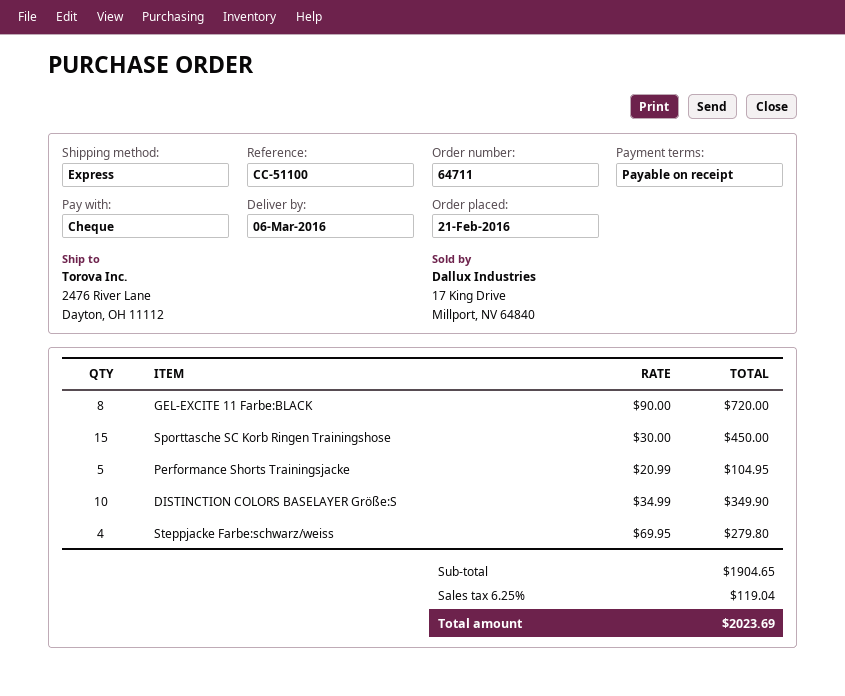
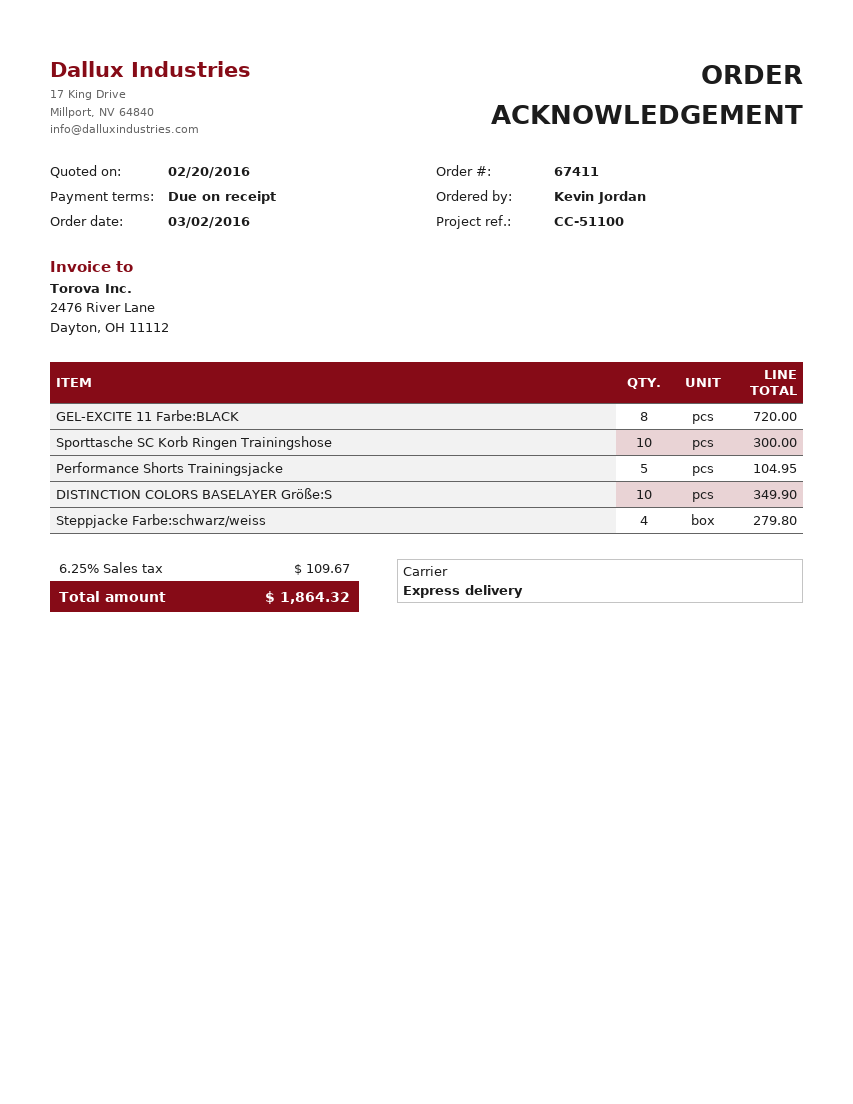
order number: 64711 -> 67411
order date: 2016-02-21 -> 2016-03-02
Sporttasche SC Korb Ringen Trainingshose: 15 for 450.00 -> 10 for 300.00
tax: 6.25% = 119.04 -> 6.25% = 109.67
total: 2023.69 -> 1864.32

